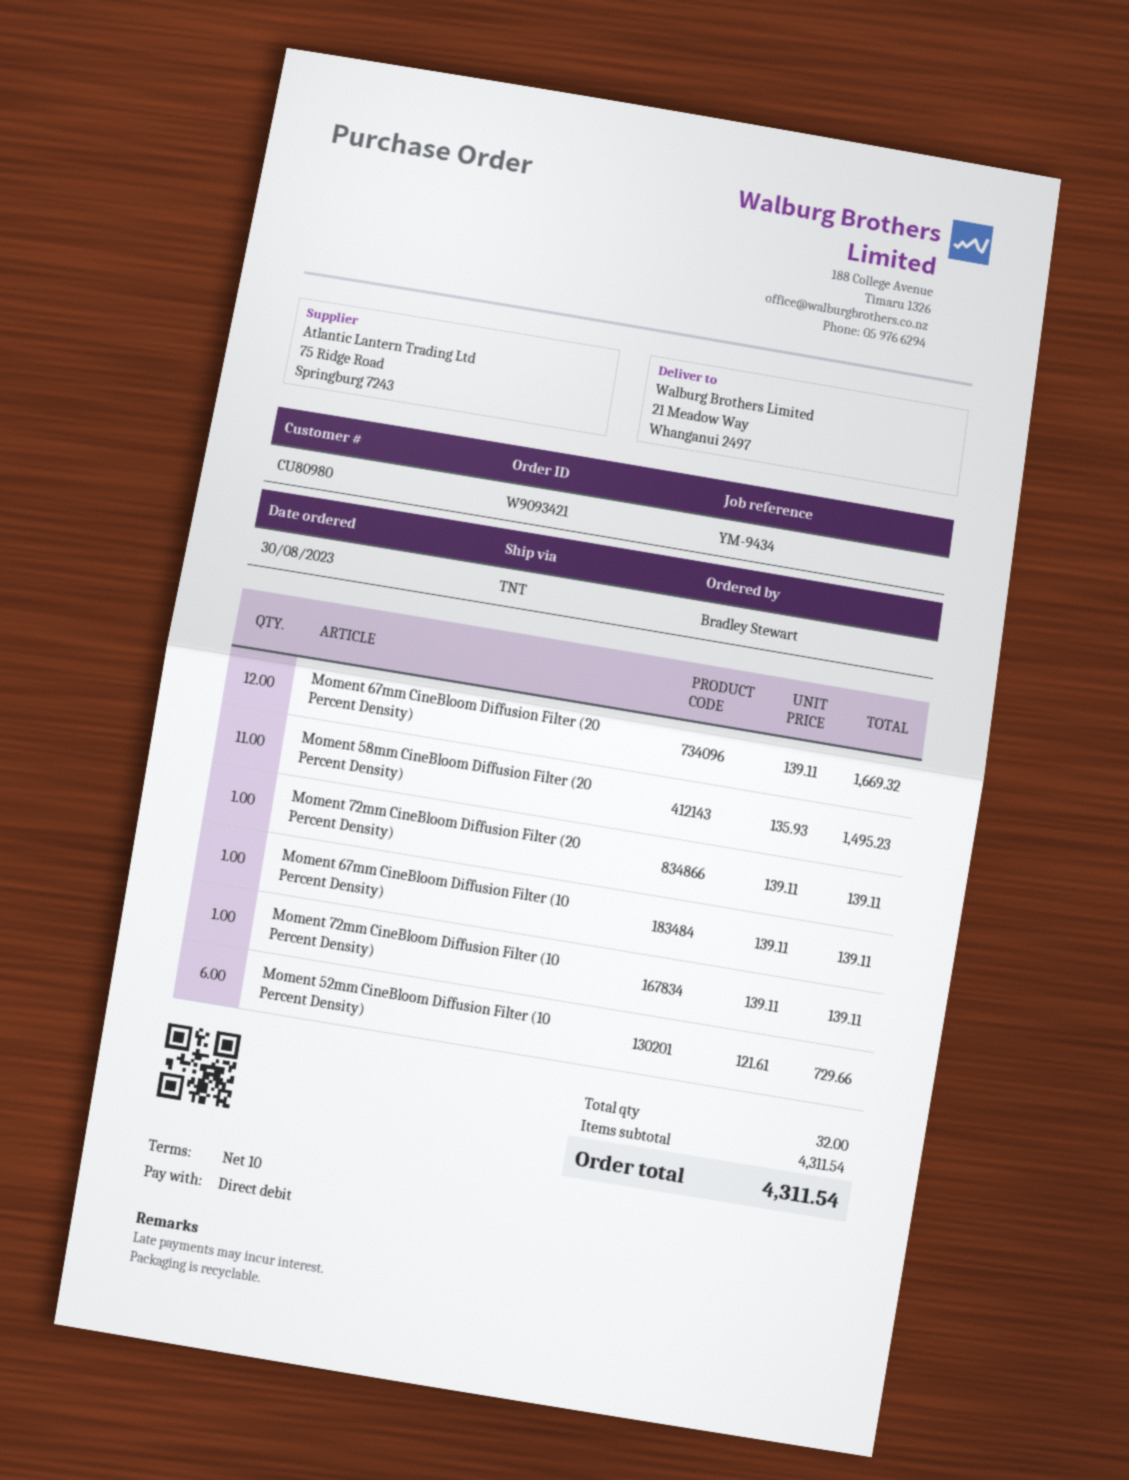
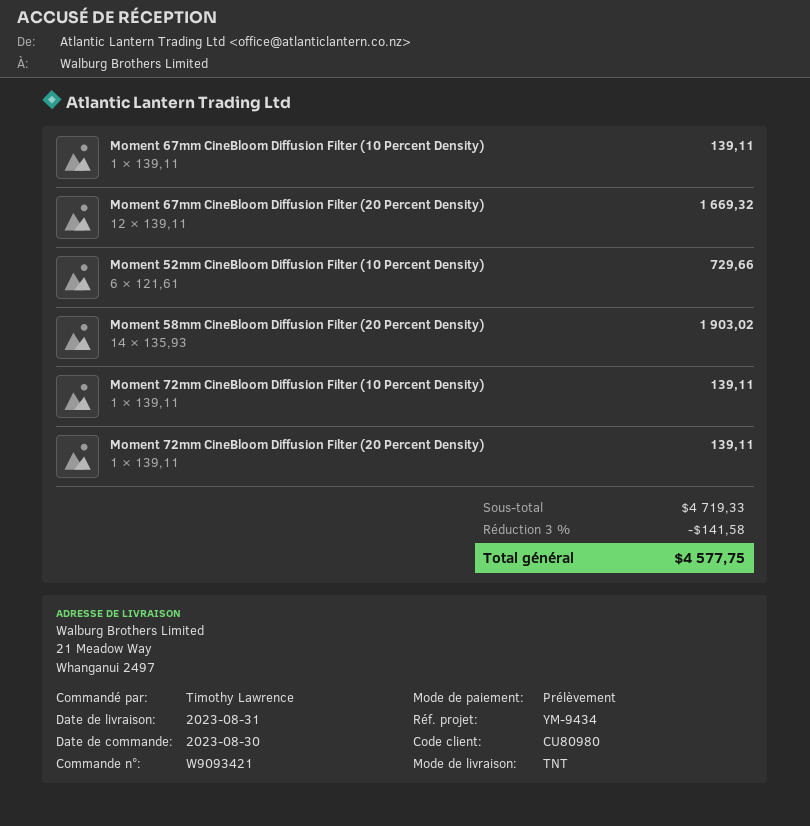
ordered by: Bradley Stewart -> Timothy Lawrence
Moment 58mm CineBloom Diffusion Filter (20 Percent Density): 11 x 135.93 = 1495.23 -> 14 x 135.93 = 1903.02
subtotal: 4311.54 -> 4719.33
discount: none -> 3% = 141.58
total: 4311.54 -> 4577.75

